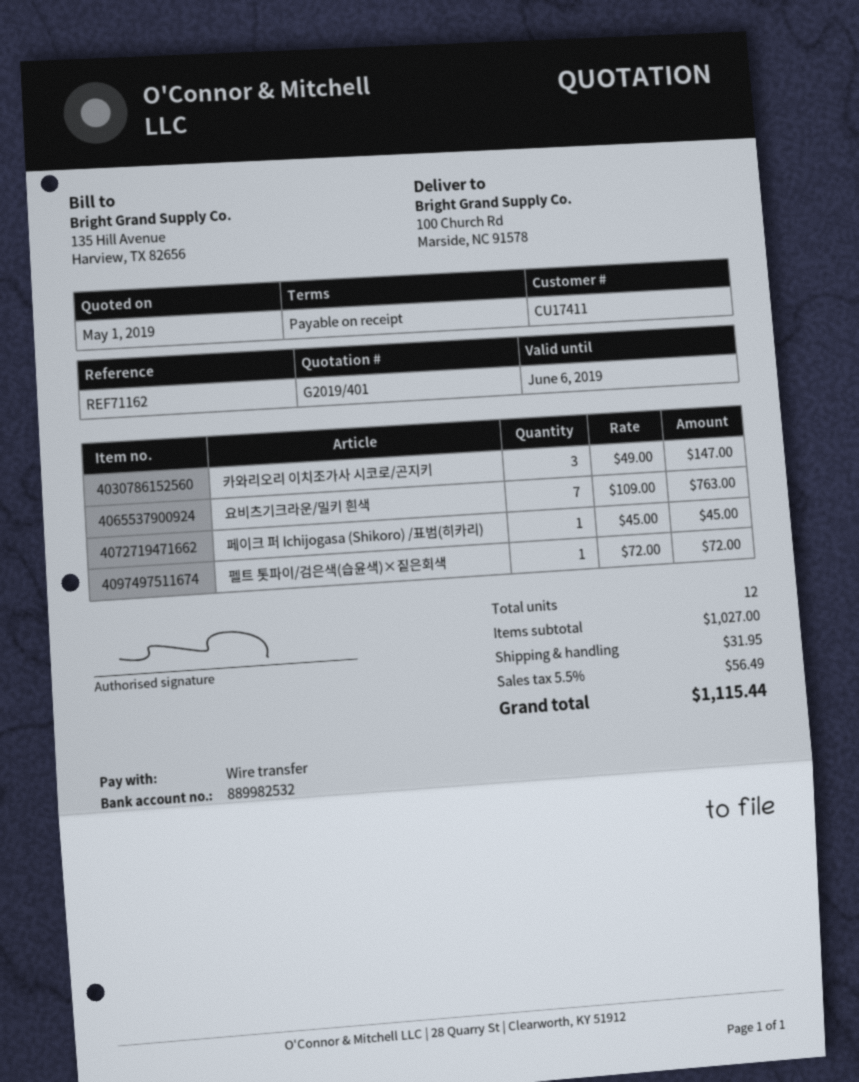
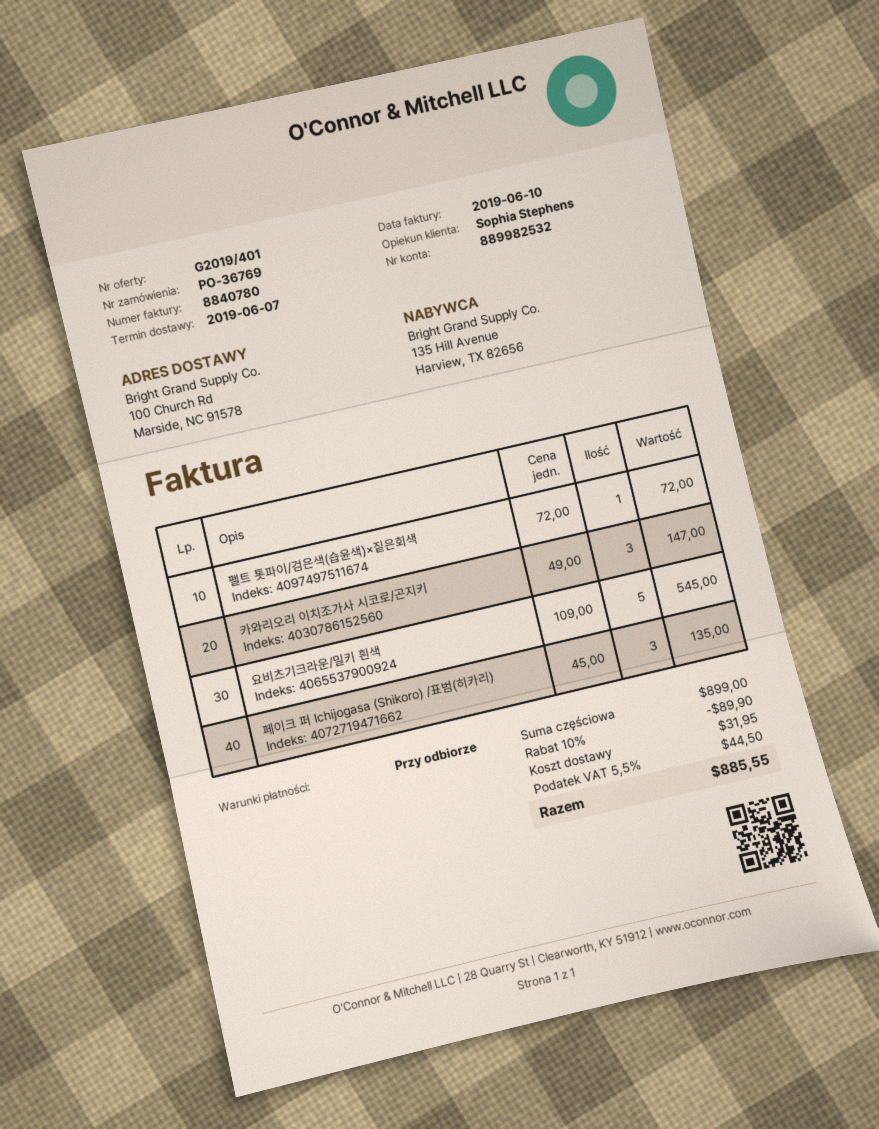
요비츠기크라운/밀키 흰색: 7 x 109.00 = 763.00 -> 5 x 109.00 = 545.00
페이크 퍼 Ichijogasa (Shikoro) /표범(히카리): 1 x 45.00 = 45.00 -> 3 x 45.00 = 135.00
subtotal: 1027.00 -> 899.00
discount: none -> 10% = 89.90
tax: 5.5% = 56.49 -> 5.5% = 44.50
total: 1115.44 -> 885.55

